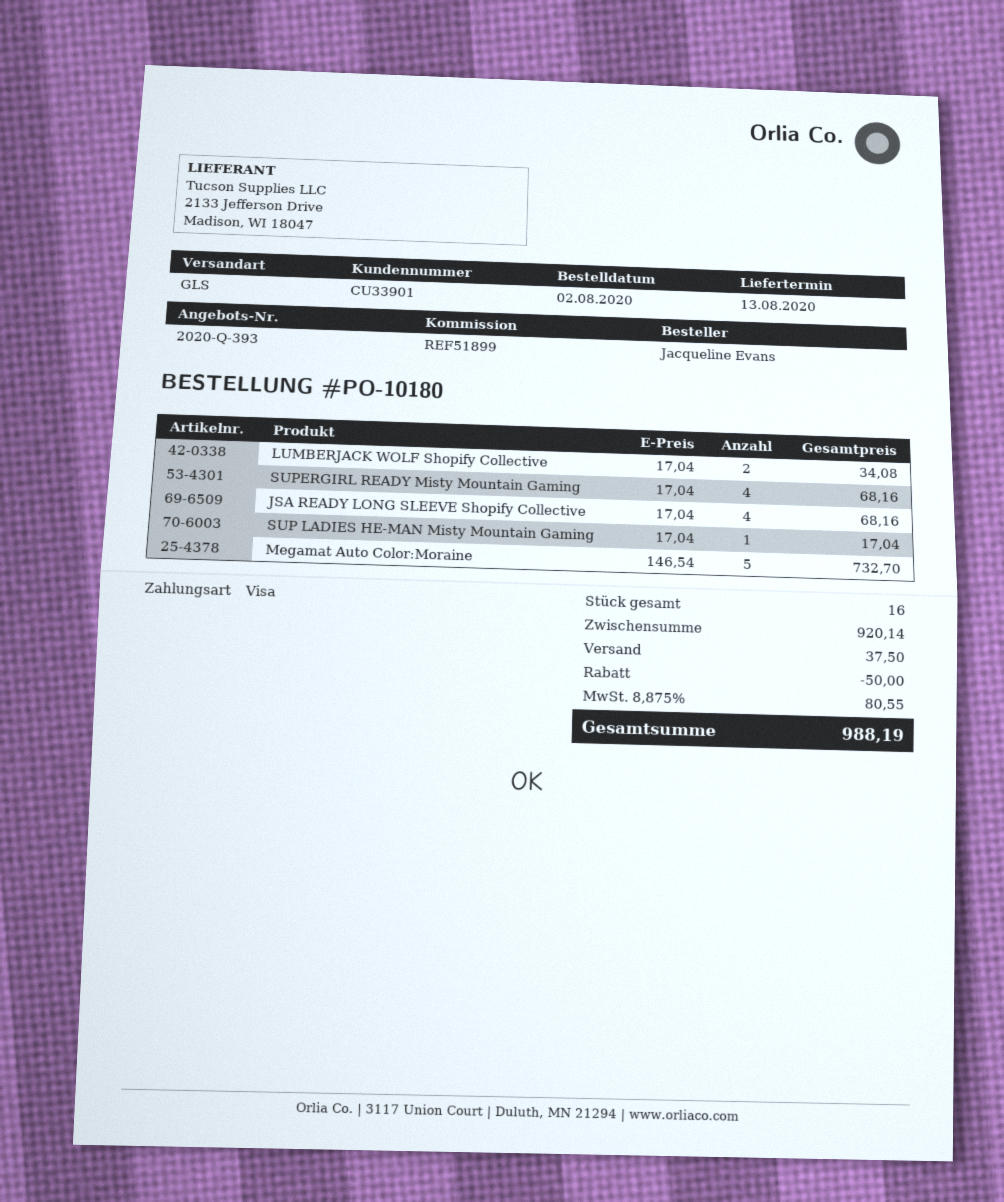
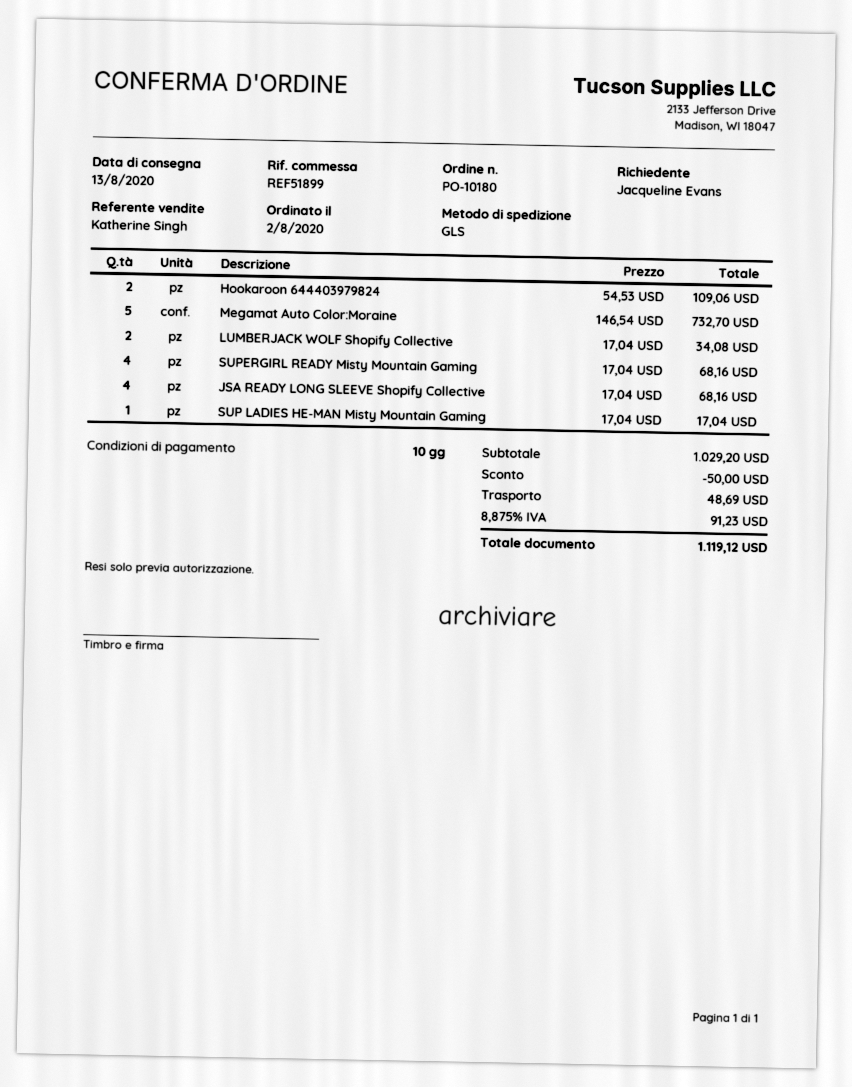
Hookaroon 644403979824: none -> 2 x 54.53 = 109.06
subtotal: 920.14 -> 1029.20
shipping: 37.50 -> 48.69
tax: 8.875% = 80.55 -> 8.875% = 91.23
total: 988.19 -> 1119.12

